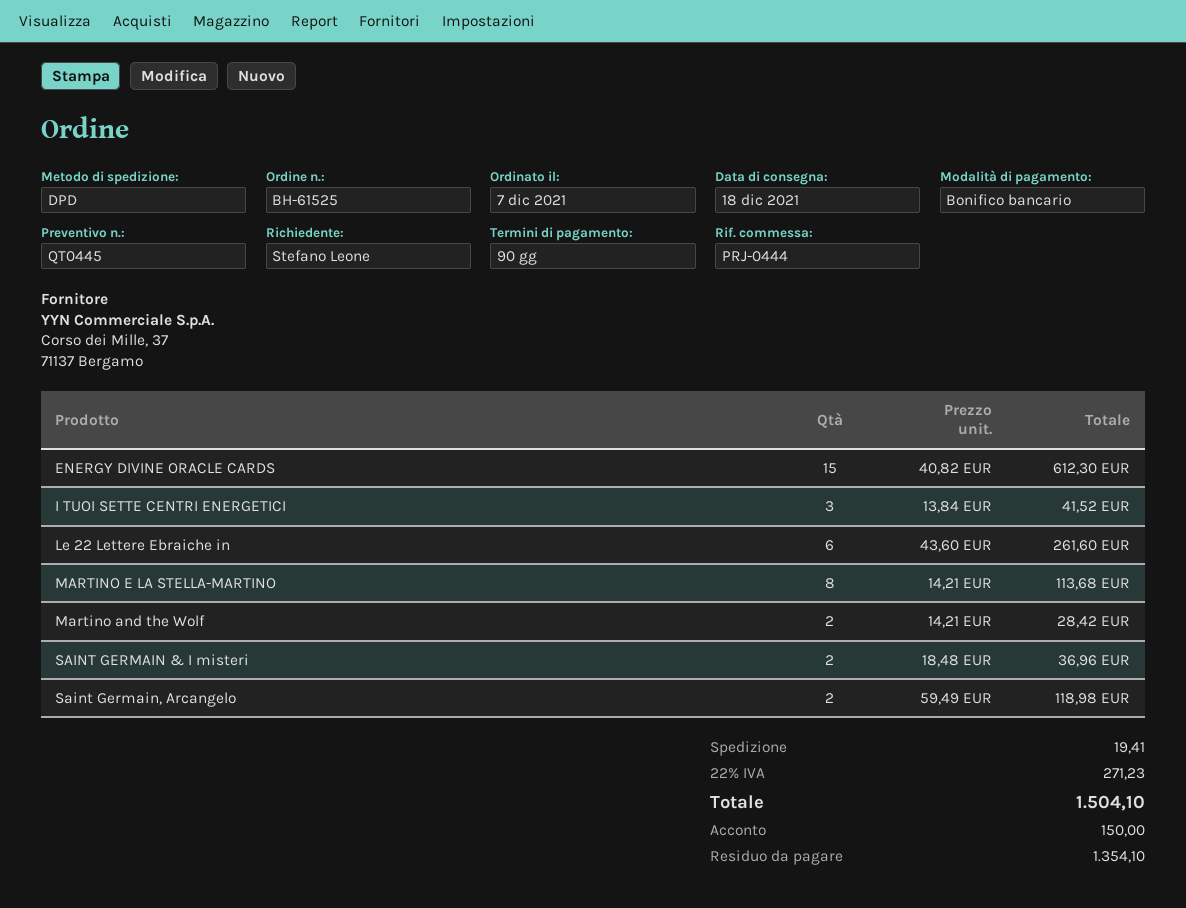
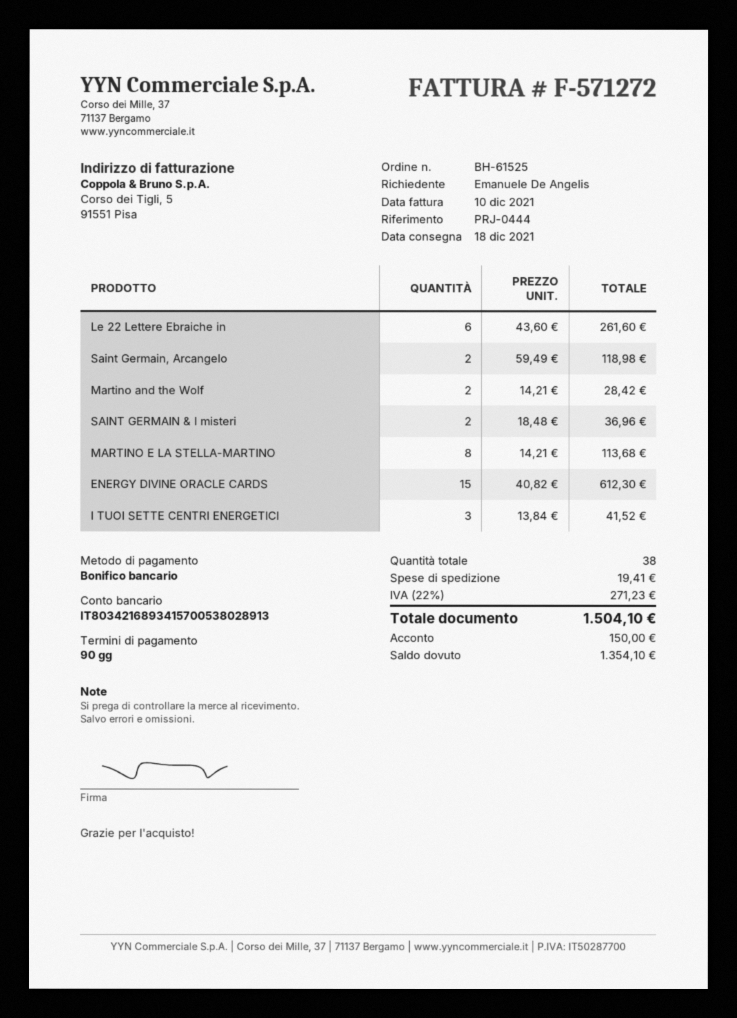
ordered by: Stefano Leone -> Emanuele De Angelis

